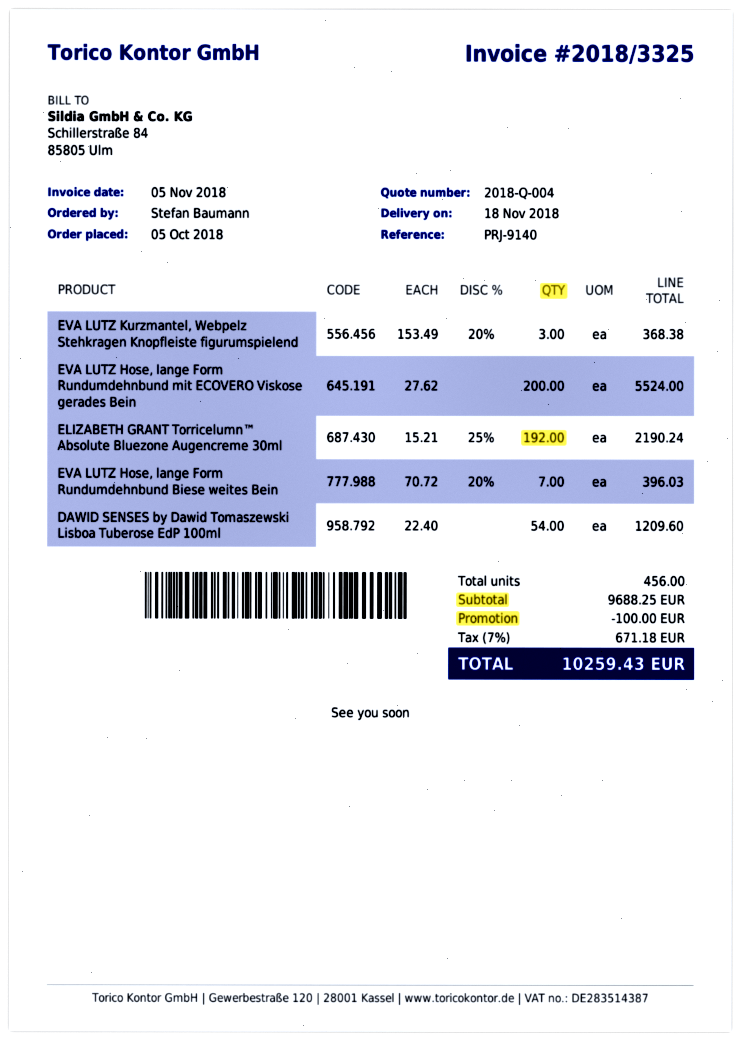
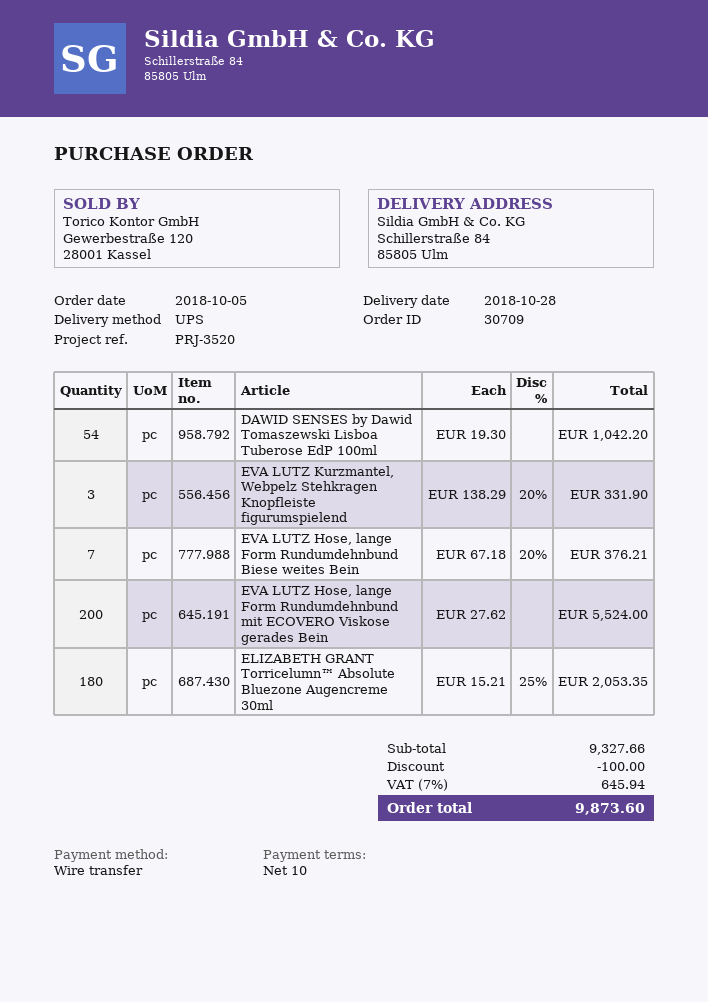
delivery date: 2018-11-18 -> 2018-10-28
reference: PRJ-9140 -> PRJ-3520
EVA LUTZ Kurzmantel, Webpelz Stehkragen Knopfleiste figurumspielend: 3 x 153.49 - 20% = 368.38 -> 3 x 138.29 - 20% = 331.90
ELIZABETH GRANT Torricelumn™ Absolute Bluezone Augencreme 30ml: 192 x 15.21 - 25% = 2190.24 -> 180 x 15.21 - 25% = 2053.35
EVA LUTZ Hose, lange Form Rundumdehnbund Biese weites Bein: 7 x 70.72 - 20% = 396.03 -> 7 x 67.18 - 20% = 376.21
DAWID SENSES by Dawid Tomaszewski Lisboa Tuberose EdP 100ml: 54 x 22.40 = 1209.60 -> 54 x 19.30 = 1042.20
subtotal: 9688.25 -> 9327.66
tax: 7% = 671.18 -> 7% = 645.94
total: 10259.43 -> 9873.60

